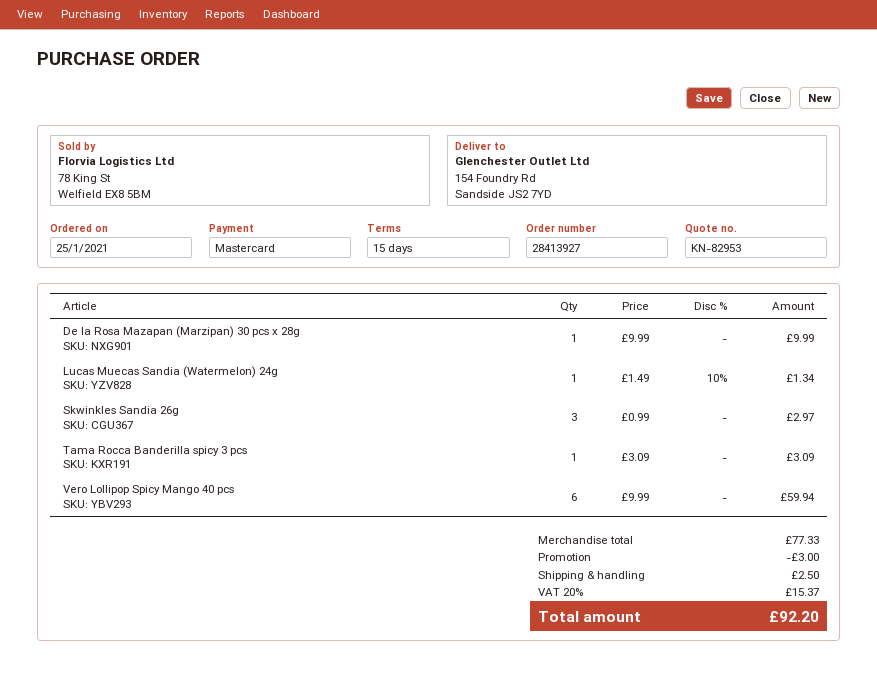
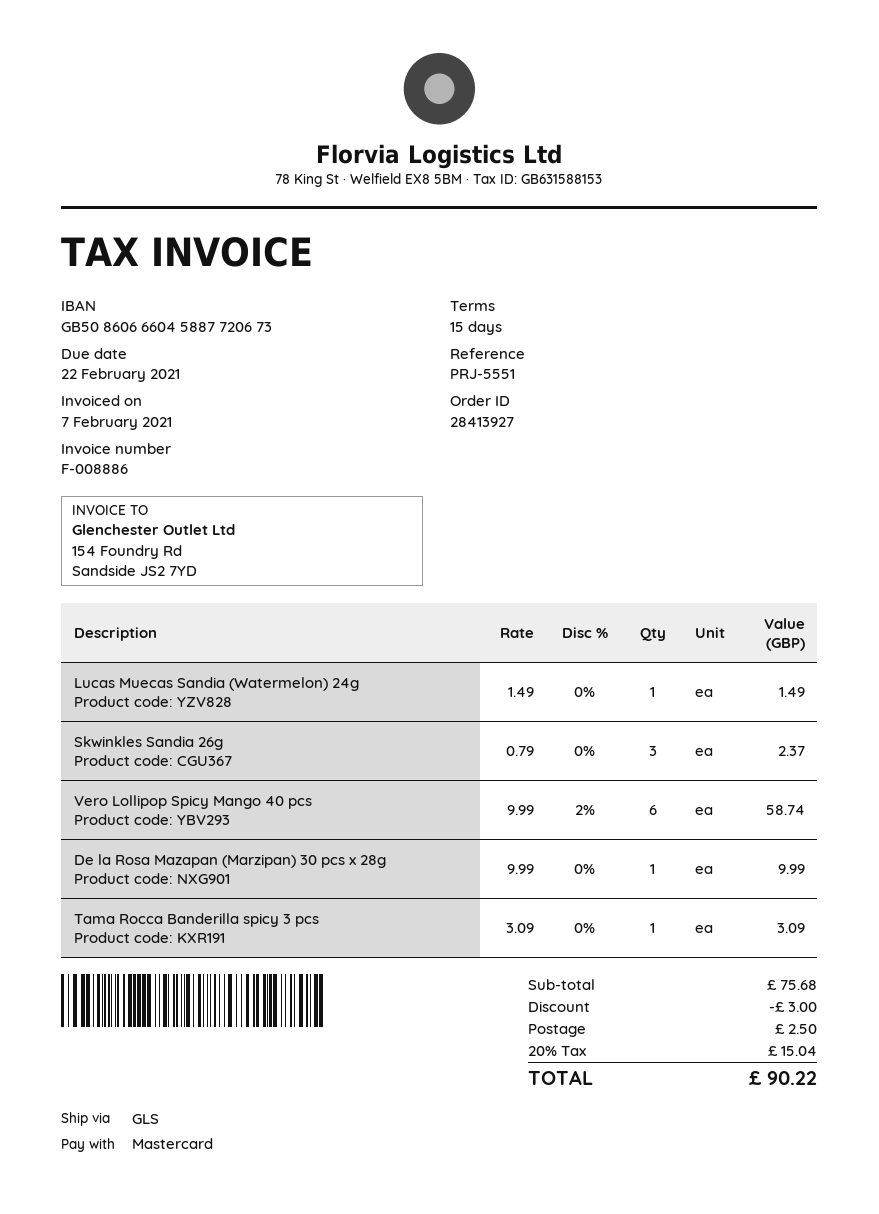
Lucas Muecas Sandia (Watermelon) 24g: 1 x 1.49 - 10% = 1.34 -> 1 x 1.49 = 1.49
Skwinkles Sandia 26g: 3 x 0.99 = 2.97 -> 3 x 0.79 = 2.37
Vero Lollipop Spicy Mango 40 pcs: 6 x 9.99 = 59.94 -> 6 x 9.99 - 2% = 58.74
subtotal: 77.33 -> 75.68
tax: 20% = 15.37 -> 20% = 15.04
total: 92.20 -> 90.22

